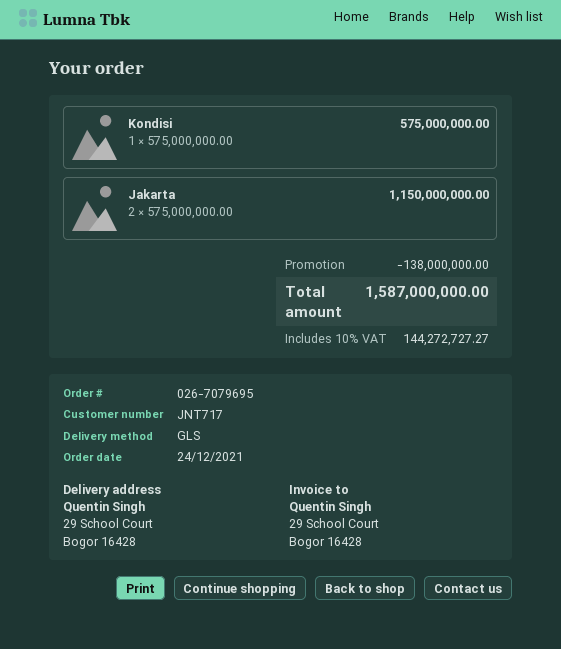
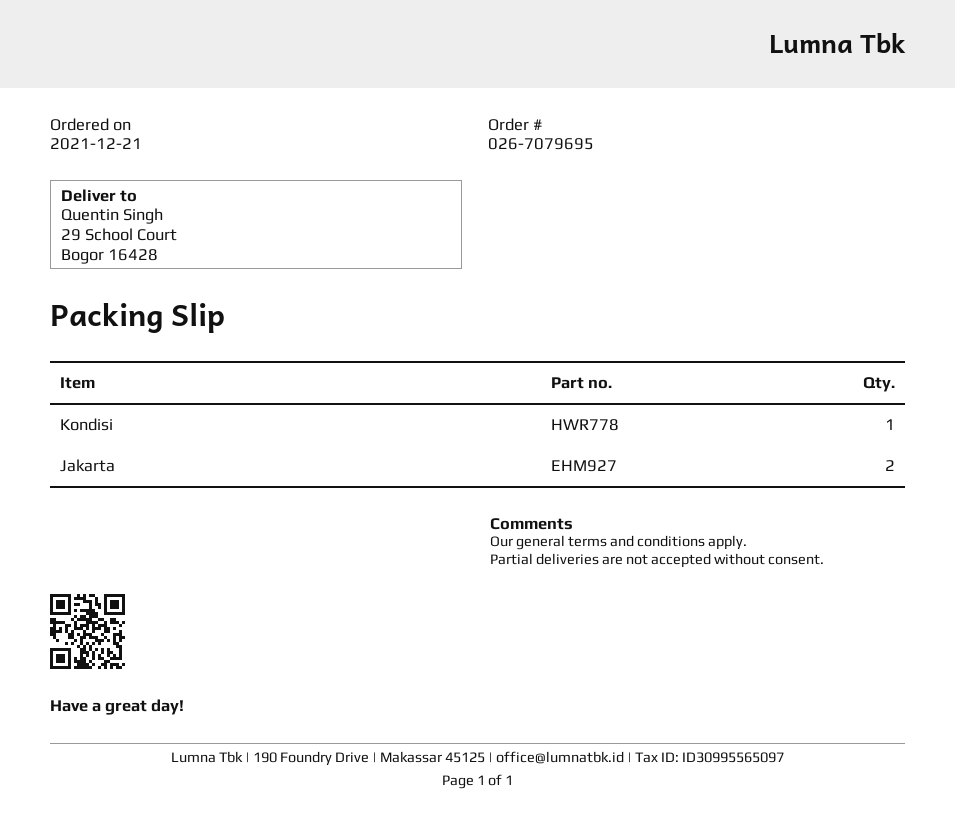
order date: 2021-12-24 -> 2021-12-21

